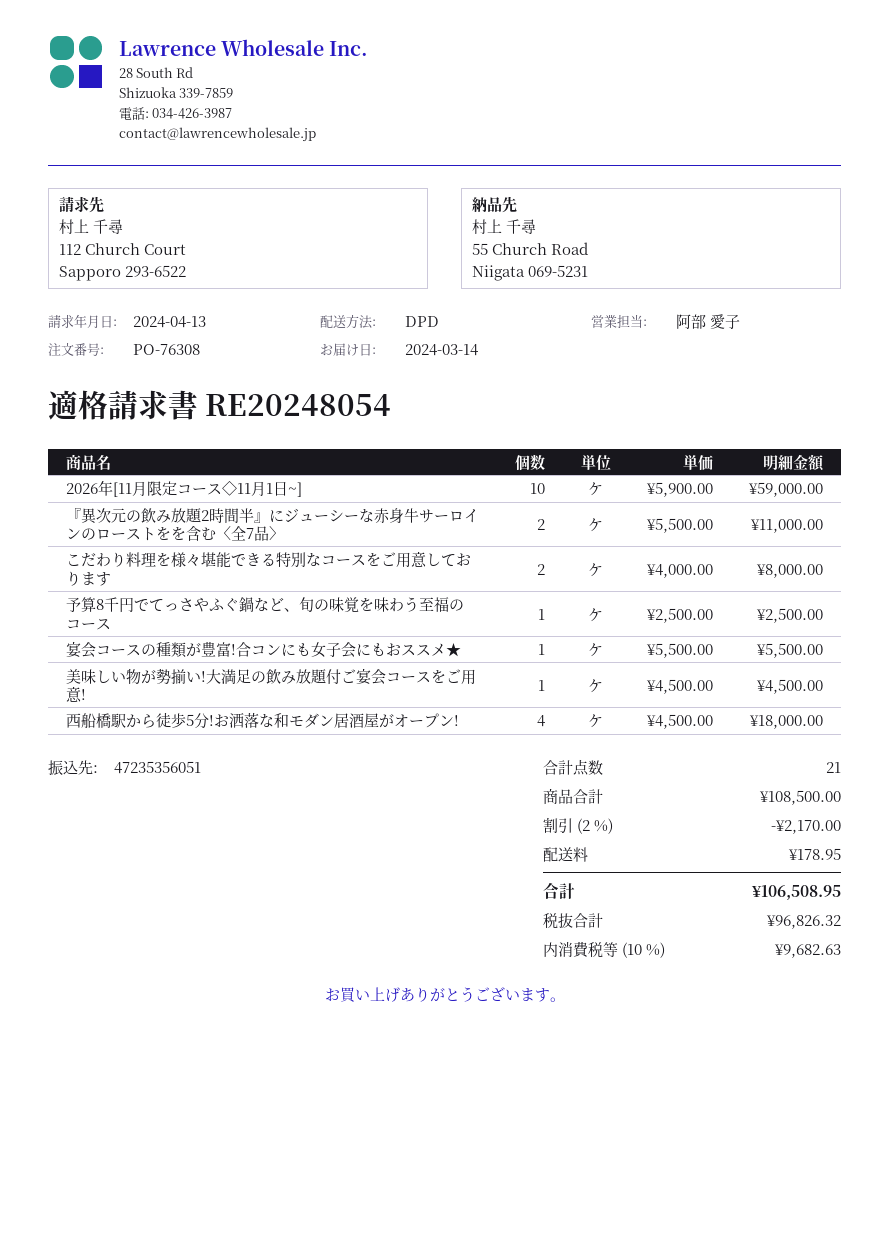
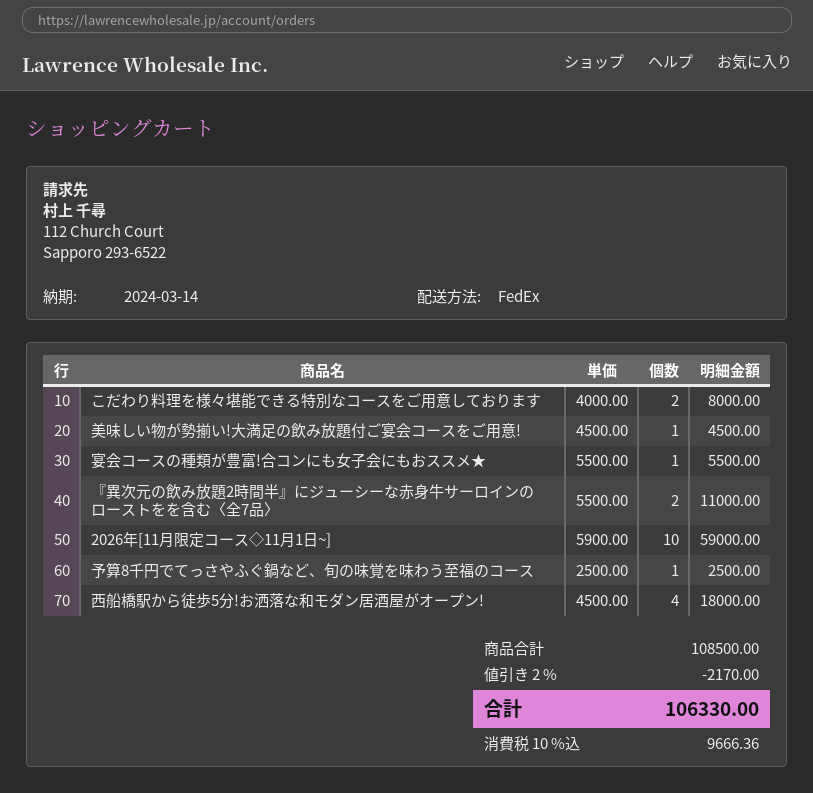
shipping method: DPD -> FedEx
shipping: 178.95 -> none
tax: 10% = 9682.63 -> 10% = 9666.36
total: 106508.95 -> 106330.00

